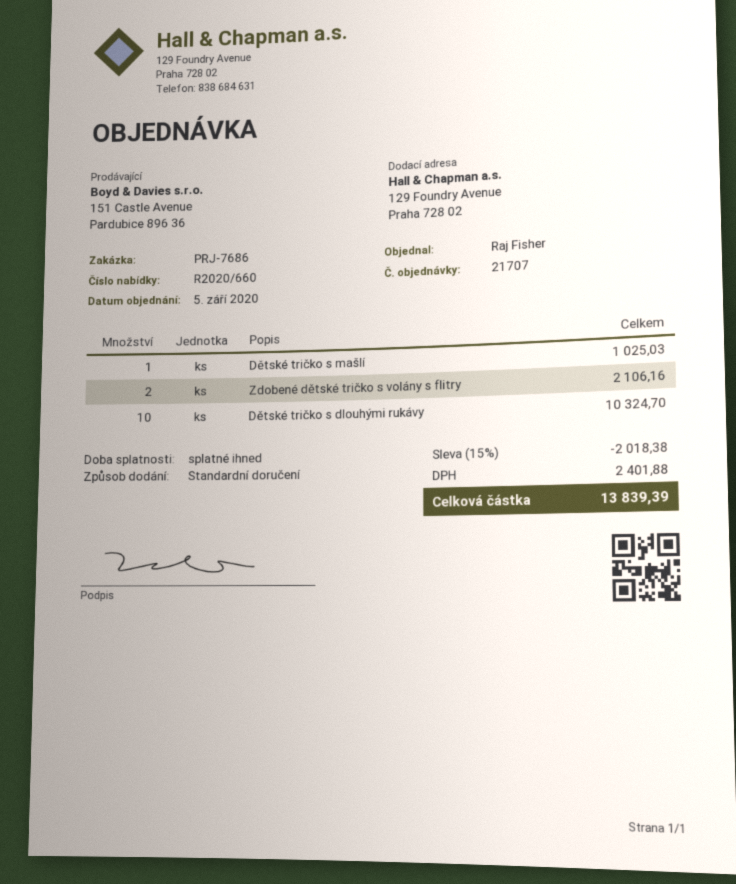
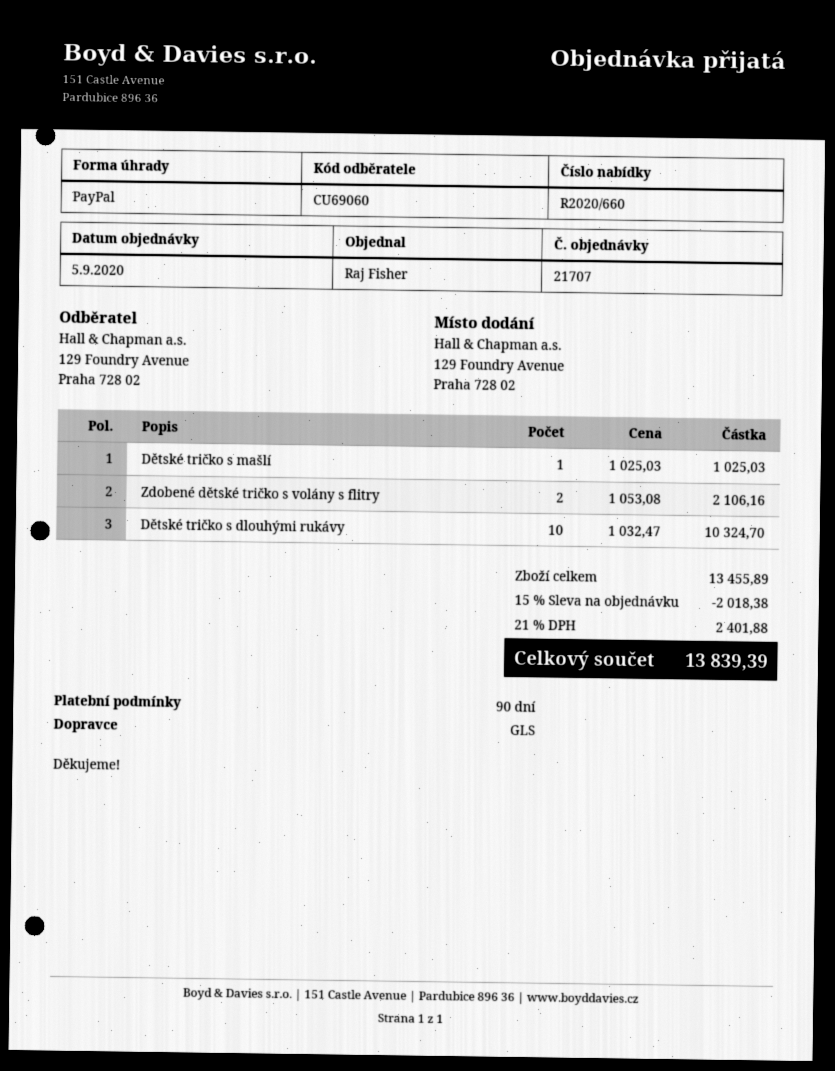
payment terms: on receipt -> 90 days
shipping method: standard -> GLS

